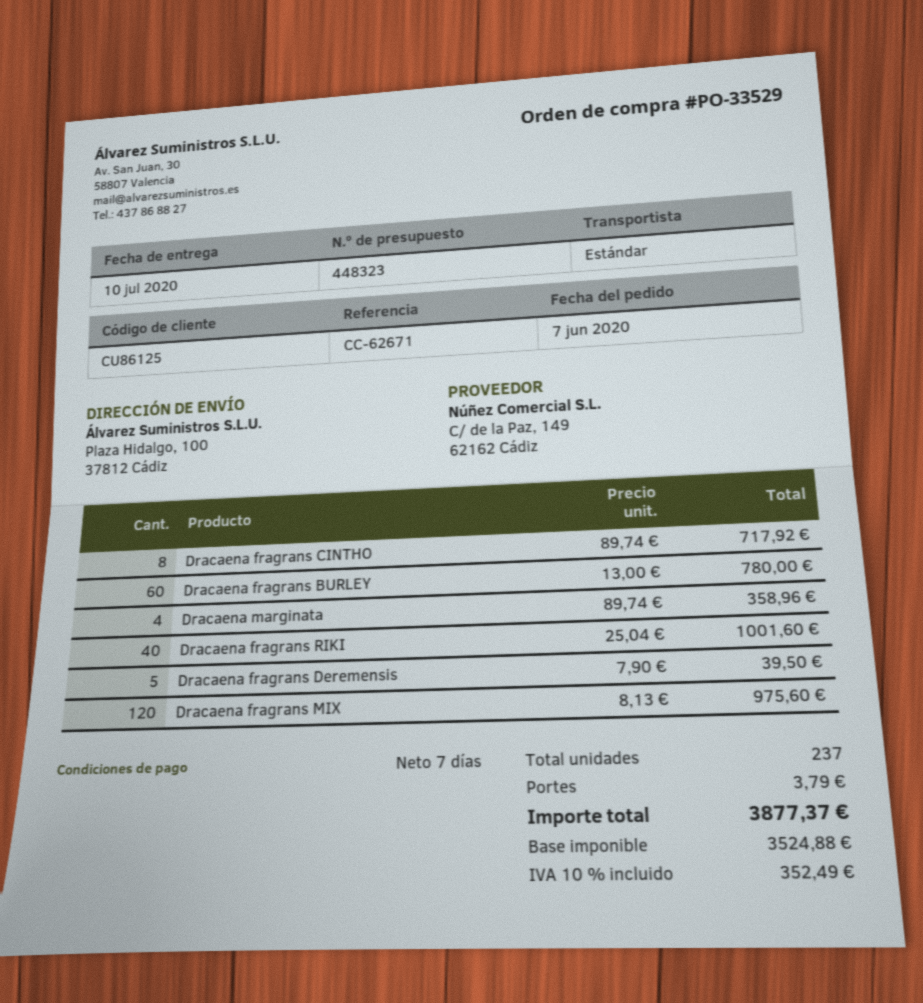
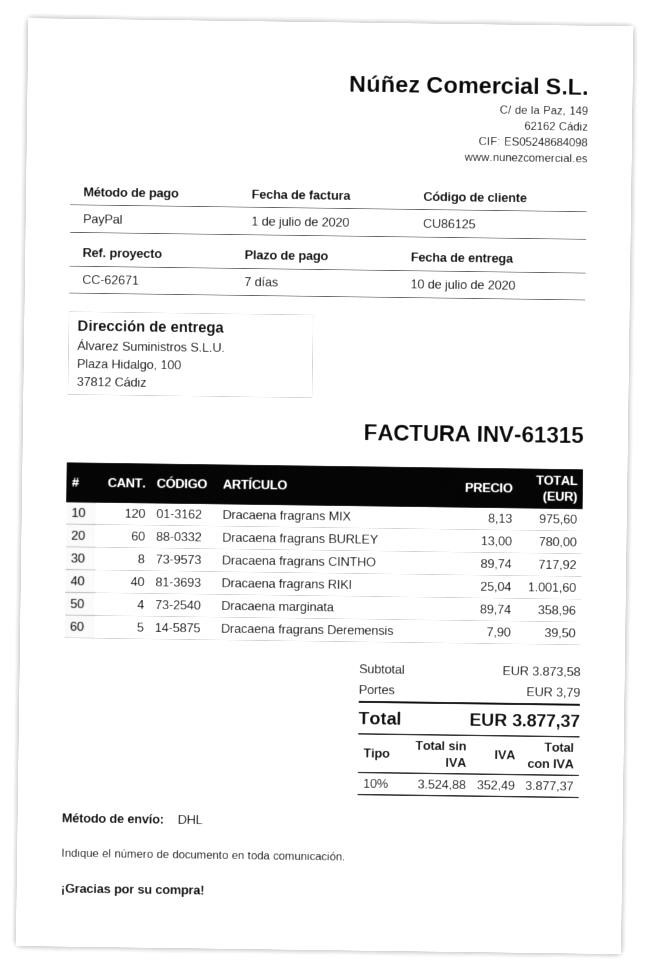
shipping method: standard -> DHL

